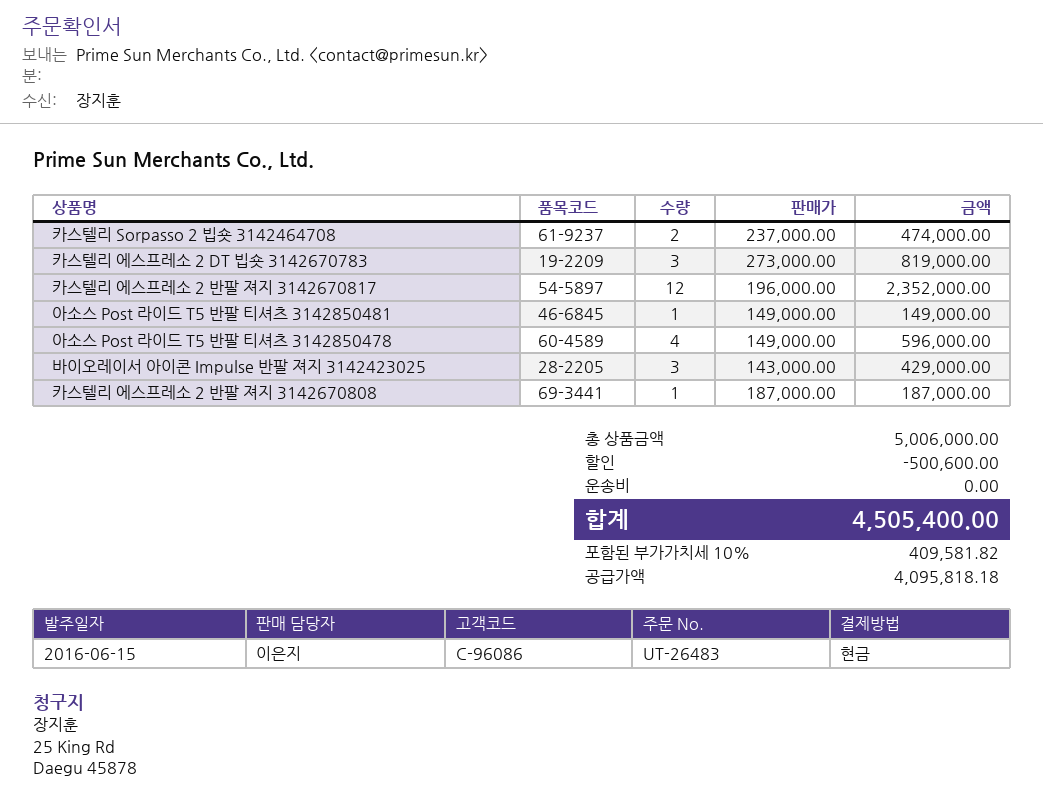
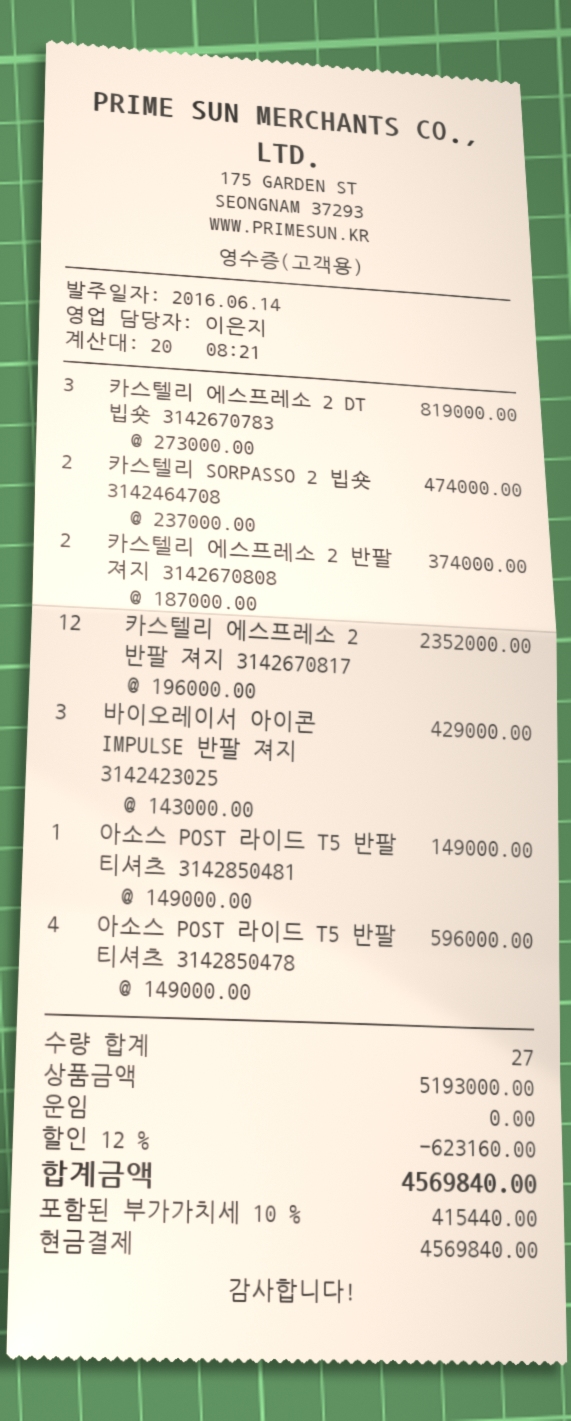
order date: 2016-06-15 -> 2016-06-14
카스텔리 에스프레소 2 반팔 져지 3142670808: 1 x 187000.00 = 187000.00 -> 2 x 187000.00 = 374000.00
subtotal: 5006000.00 -> 5193000.00
discount: 500600.00 -> 623160.00
tax: 10% = 409581.82 -> 10% = 415440.00
total: 4505400.00 -> 4569840.00

